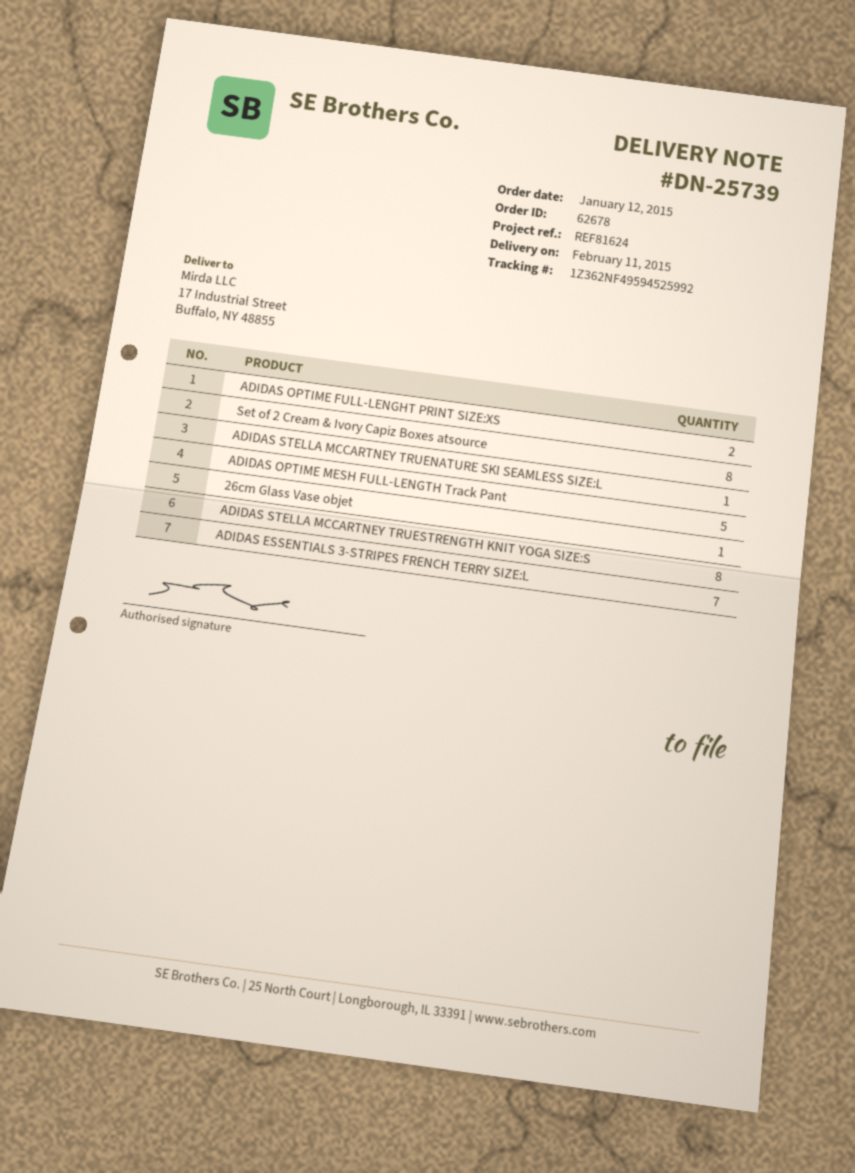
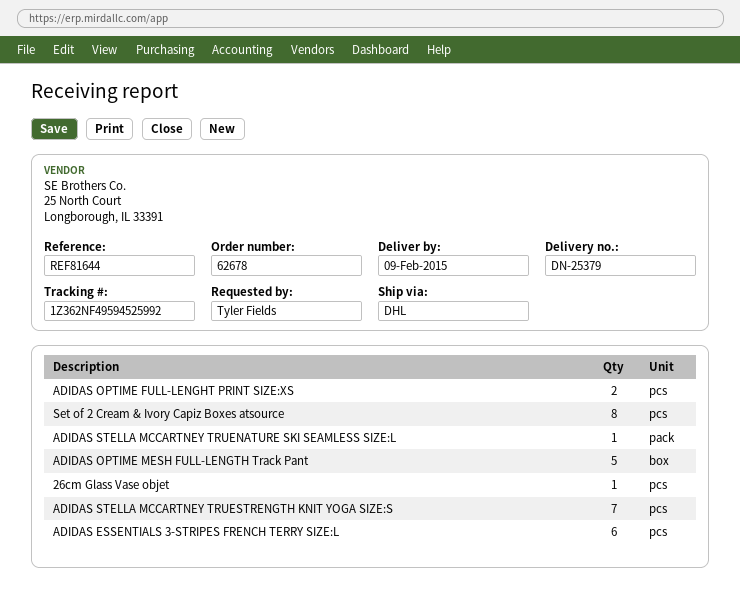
delivery note number: DN-25739 -> DN-25379
delivery date: 2015-02-11 -> 2015-02-09
reference: REF81624 -> REF81644
ADIDAS STELLA MCCARTNEY TRUESTRENGTH KNIT YOGA SIZE:S: 8 -> 7
ADIDAS ESSENTIALS 3-STRIPES FRENCH TERRY SIZE:L: 7 -> 6

